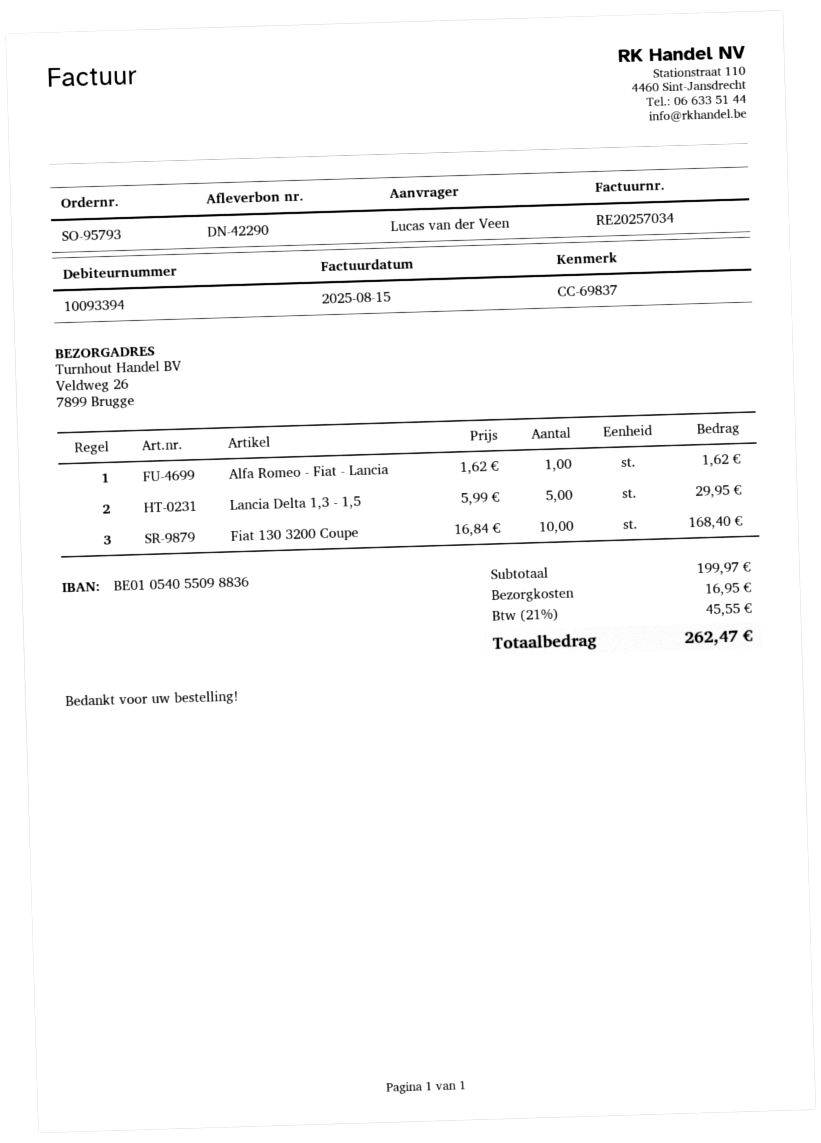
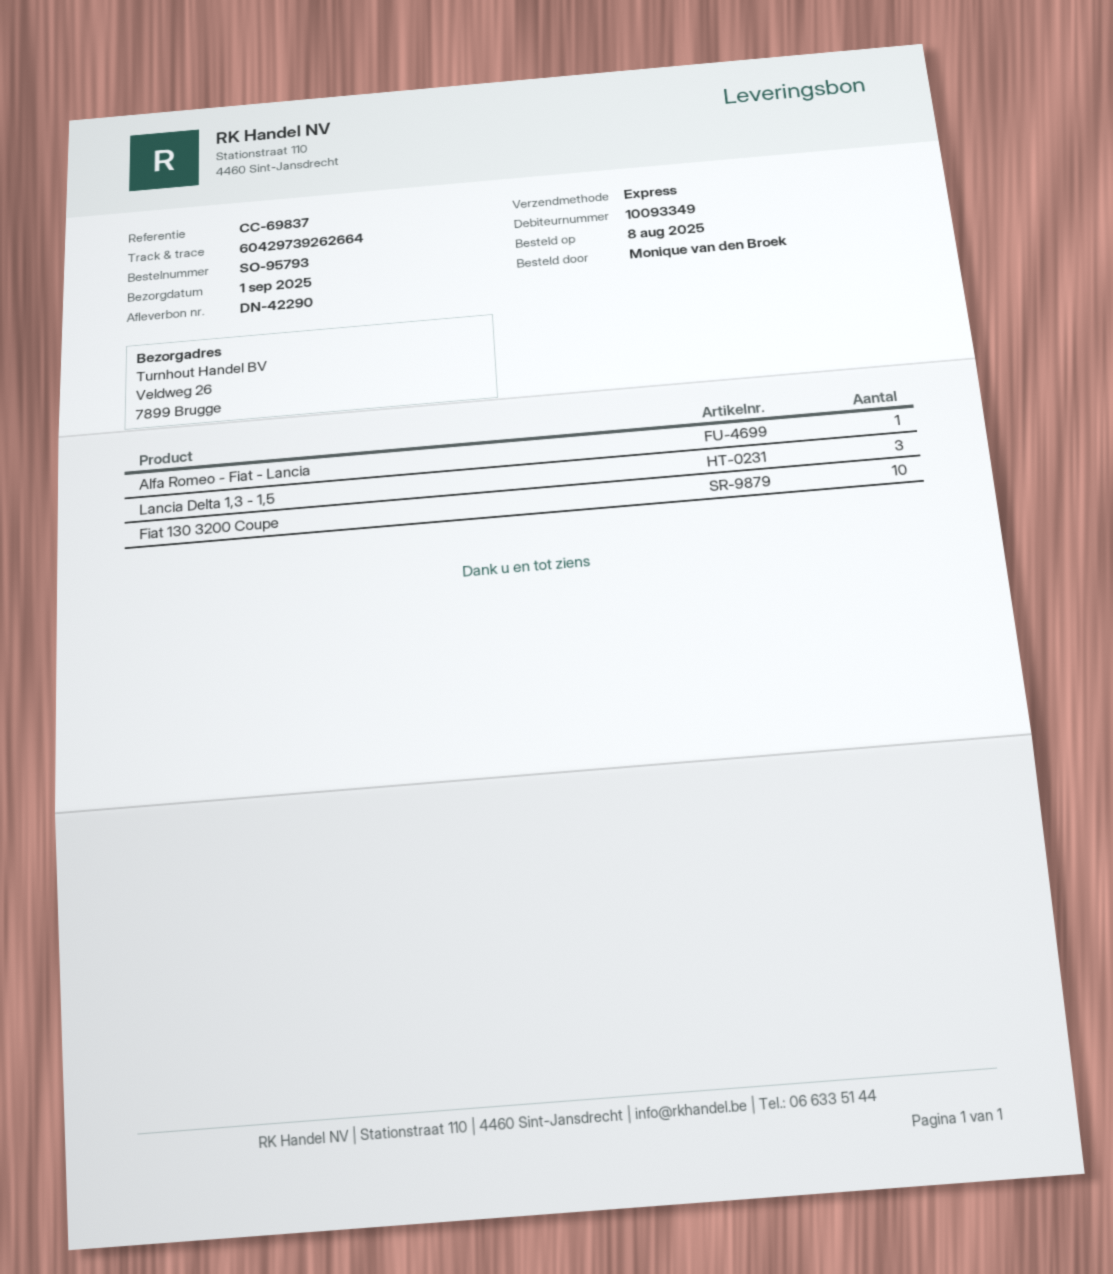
customer number: 10093394 -> 10093349
ordered by: Lucas van der Veen -> Monique van den Broek
Lancia Delta 1,3 - 1,5: 5 -> 3

